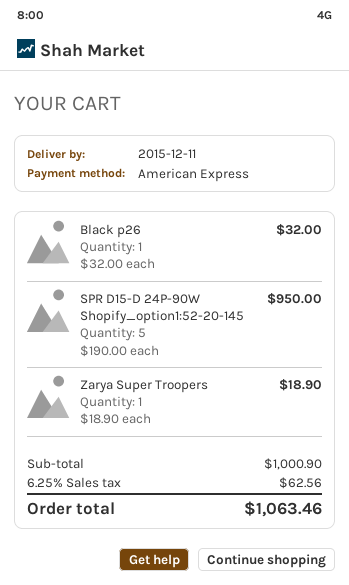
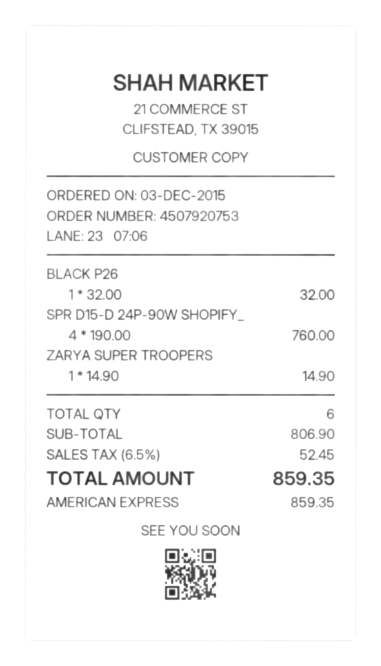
SPR D15-D 24P-90W Shopify_option1:52-20-145: 5 x 190.00 = 950.00 -> 4 x 190.00 = 760.00
Zarya Super Troopers: 1 x 18.90 = 18.90 -> 1 x 14.90 = 14.90
subtotal: 1000.90 -> 806.90
tax: 6.25% = 62.56 -> 6.5% = 52.45
total: 1063.46 -> 859.35

